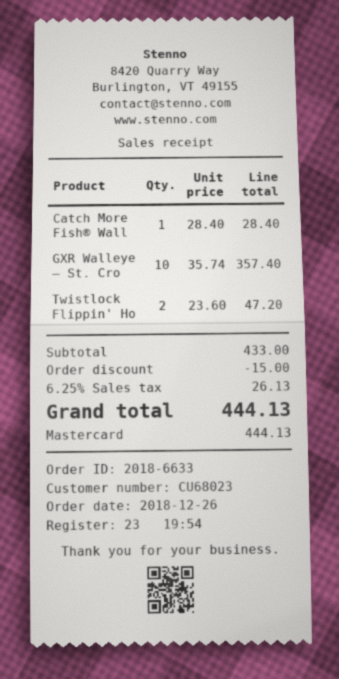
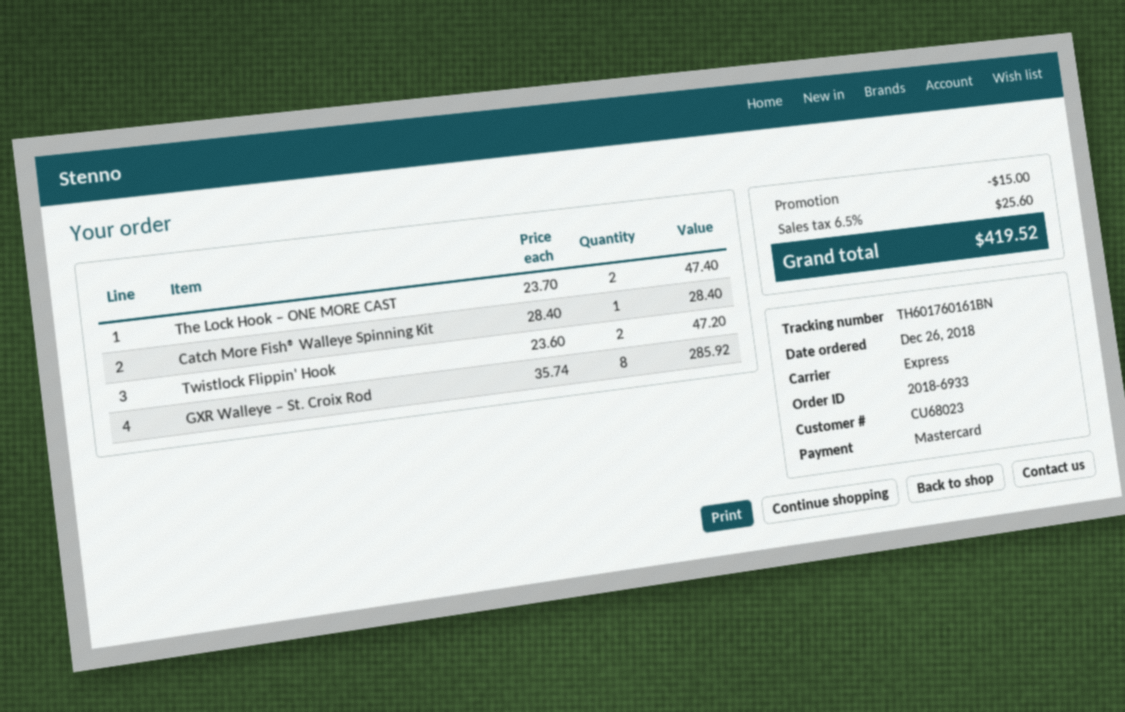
order number: 2018-6633 -> 2018-6933
GXR Walleye – St. Cro: 10 x 35.74 = 357.40 -> 8 x 35.74 = 285.92
The Lock Hook – ONE MORE CAST: none -> 2 x 23.70 = 47.40
tax: 6.25% = 26.13 -> 6.5% = 25.60
total: 444.13 -> 419.52

